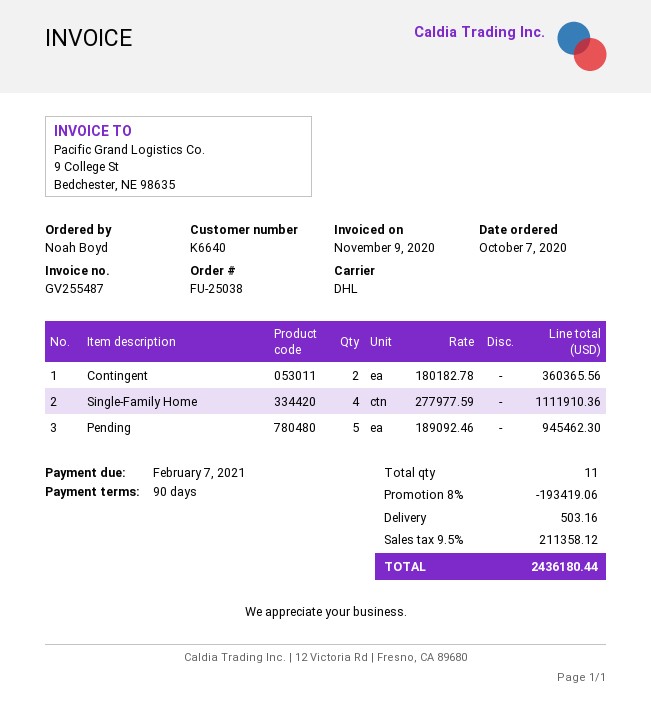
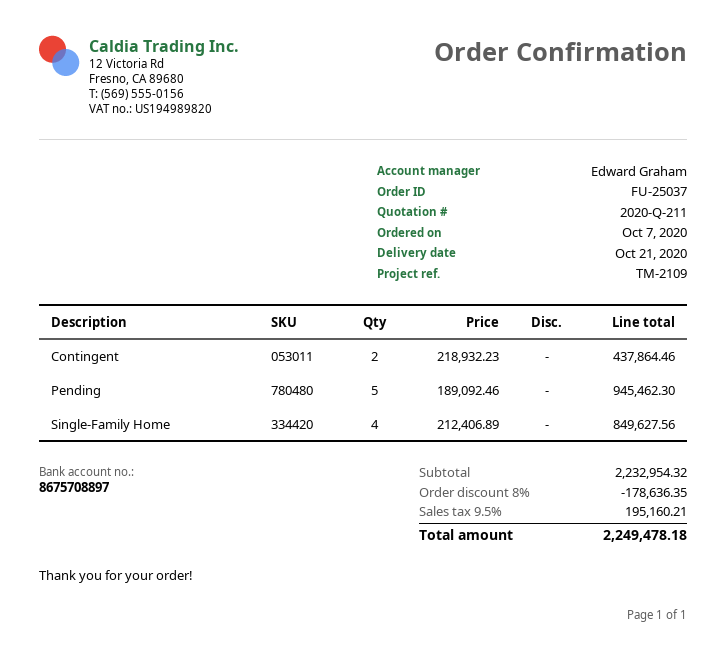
order number: FU-25038 -> FU-25037
Contingent: 2 x 180182.78 = 360365.56 -> 2 x 218932.23 = 437864.46
Single-Family Home: 4 x 277977.59 = 1111910.36 -> 4 x 212406.89 = 849627.56
discount: 8% = 193419.06 -> 8% = 178636.35
shipping: 503.16 -> none
tax: 9.5% = 211358.12 -> 9.5% = 195160.21
total: 2436180.44 -> 2249478.18

